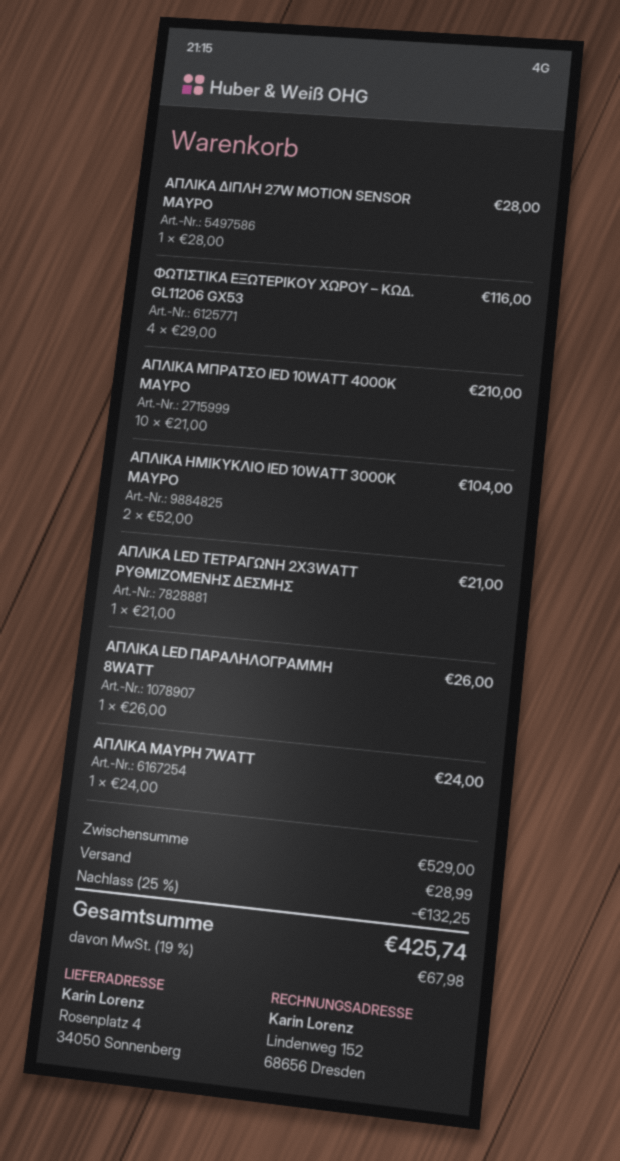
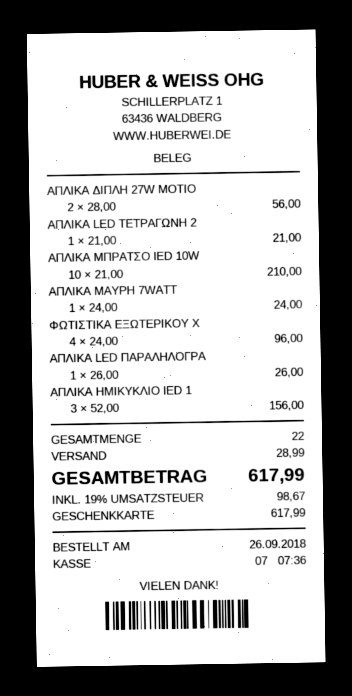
ΑΠΛΙΚΑ ΔΙΠΛΗ 27W MOTION SENSOR ΜΑΥΡΟ: 1 x 28.00 = 28.00 -> 2 x 28.00 = 56.00
ΦΩΤΙΣΤΙΚΑ ΕΞΩΤΕΡΙΚΟΥ ΧΩΡΟΥ – ΚΩΔ. GL11206 GX53: 4 x 29.00 = 116.00 -> 4 x 24.00 = 96.00
ΑΠΛΙΚΑ ΗΜΙΚΥΚΛΙΟ lED 10WATT 3000K ΜΑΥΡΟ: 2 x 52.00 = 104.00 -> 3 x 52.00 = 156.00
discount: 25% = 132.25 -> none
tax: 19% = 67.98 -> 19% = 98.67
total: 425.74 -> 617.99

